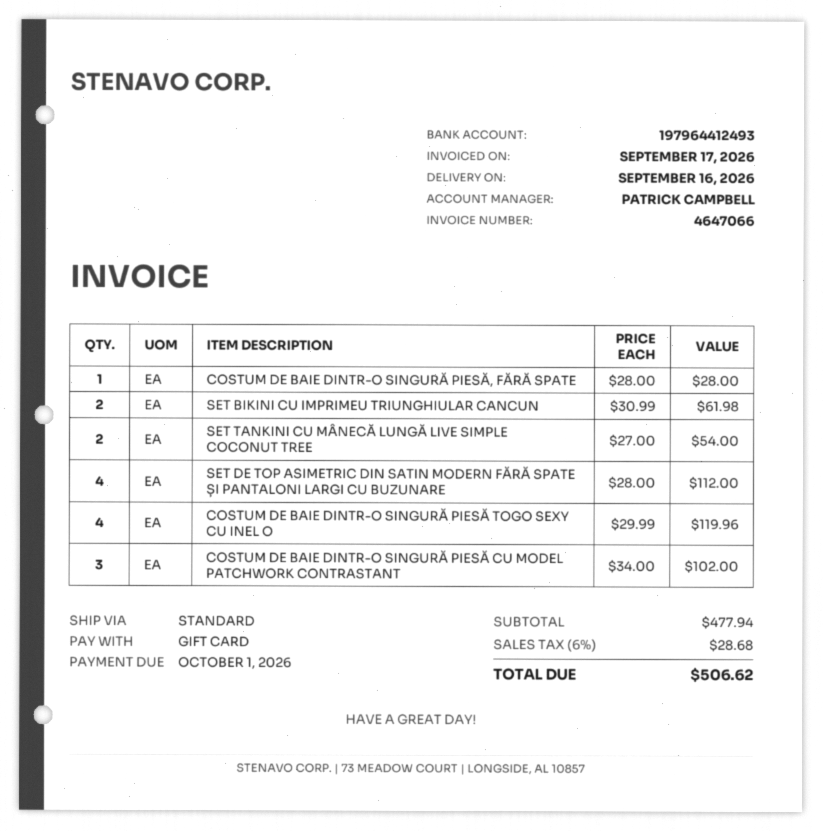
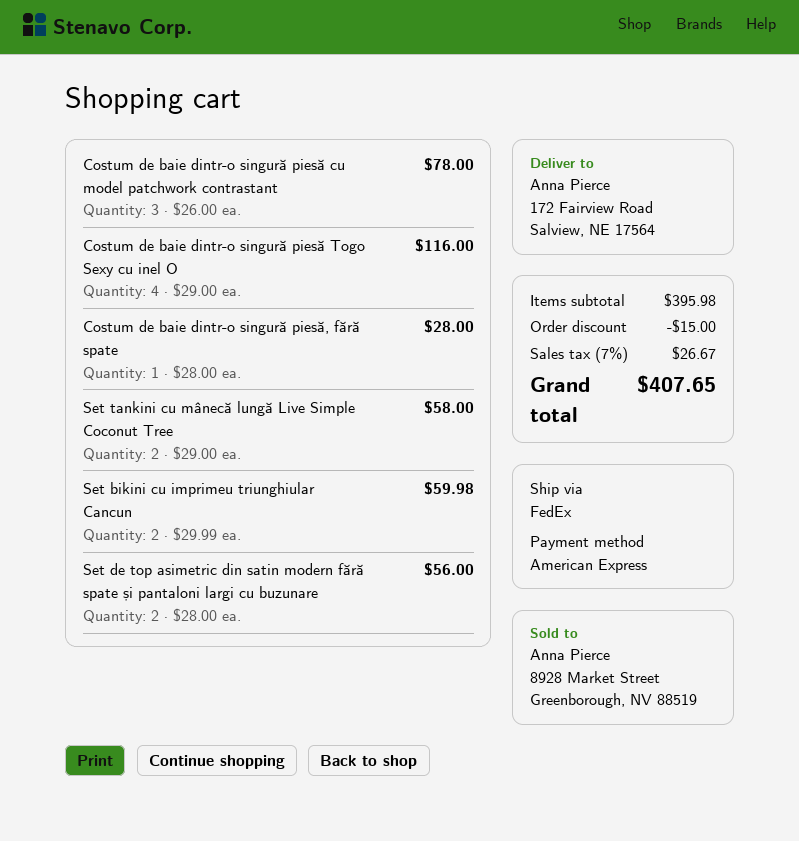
payment method: gift card -> American Express
shipping method: standard -> FedEx
SET BIKINI CU IMPRIMEU TRIUNGHIULAR CANCUN: 2 x 30.99 = 61.98 -> 2 x 29.99 = 59.98
SET TANKINI CU MÂNECĂ LUNGĂ LIVE SIMPLE COCONUT TREE: 2 x 27.00 = 54.00 -> 2 x 29.00 = 58.00
SET DE TOP ASIMETRIC DIN SATIN MODERN FĂRĂ SPATE ȘI PANTALONI LARGI CU BUZUNARE: 4 x 28.00 = 112.00 -> 2 x 28.00 = 56.00
COSTUM DE BAIE DINTR-O SINGURĂ PIESĂ TOGO SEXY CU INEL O: 4 x 29.99 = 119.96 -> 4 x 29.00 = 116.00
COSTUM DE BAIE DINTR-O SINGURĂ PIESĂ CU MODEL PATCHWORK CONTRASTANT: 3 x 34.00 = 102.00 -> 3 x 26.00 = 78.00
subtotal: 477.94 -> 395.98
discount: none -> 15.00
tax: 6% = 28.68 -> 7% = 26.67
total: 506.62 -> 407.65

